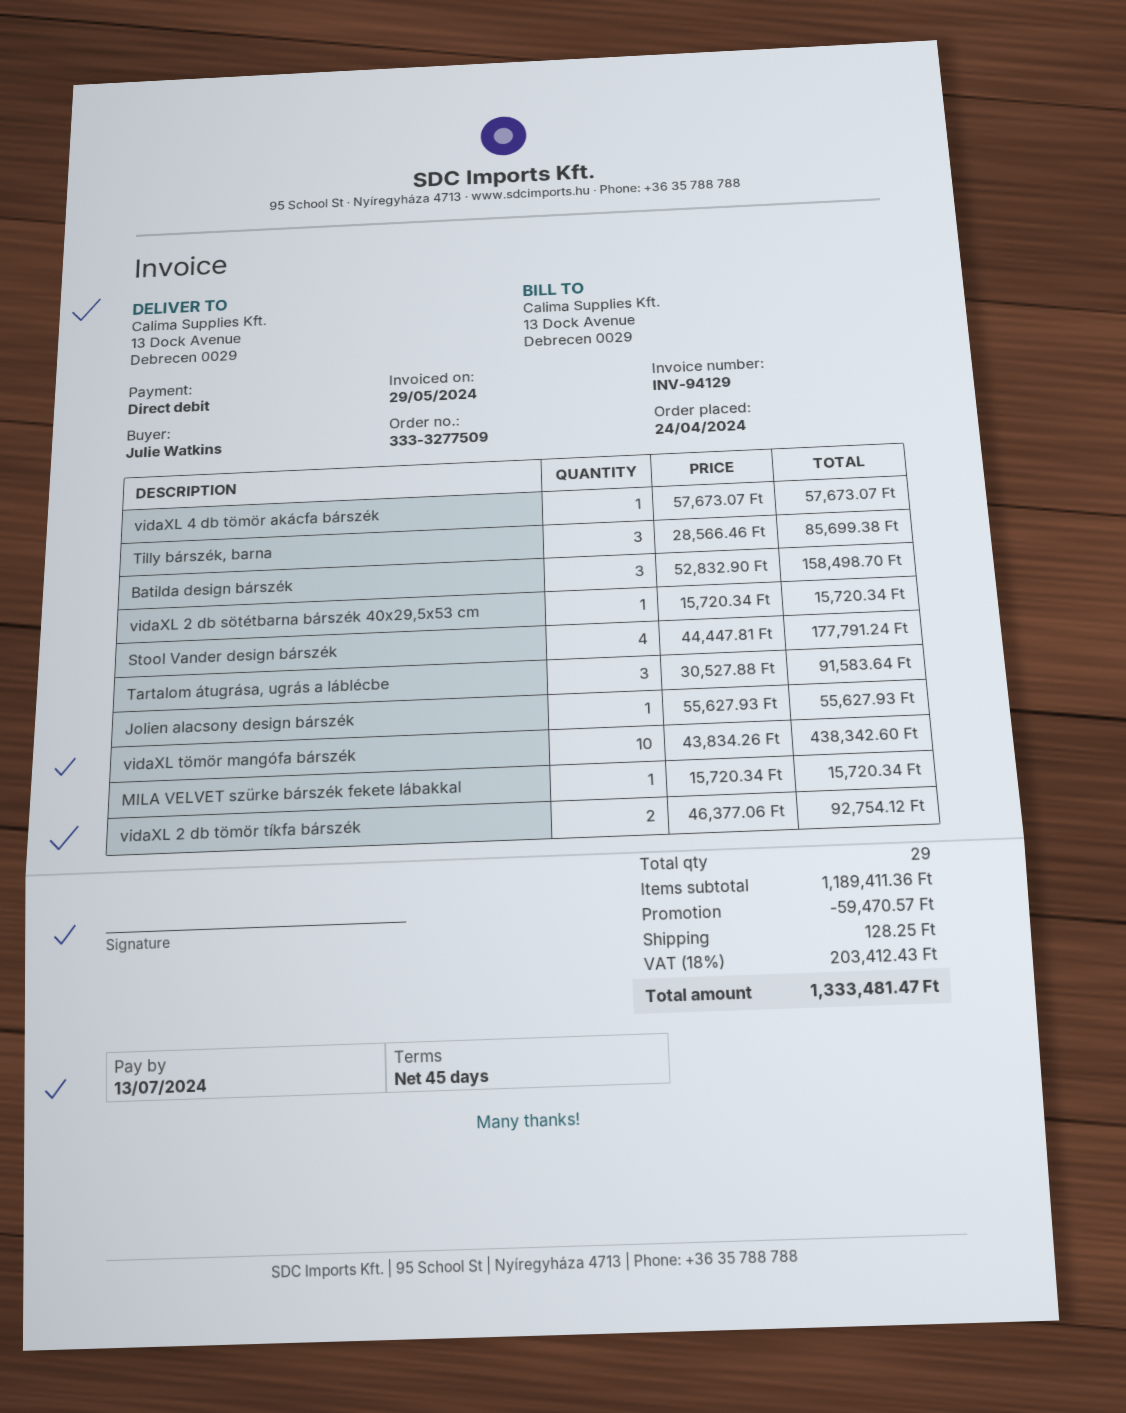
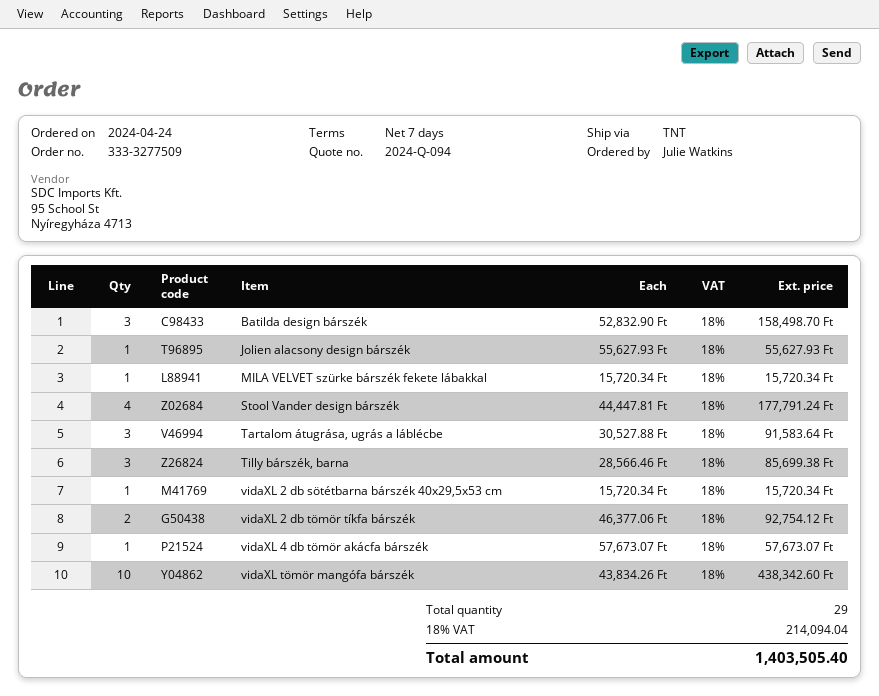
payment terms: 45 days -> 7 days
discount: 59470.57 -> none
shipping: 128.25 -> none
tax: 18% = 203412.43 -> 18% = 214094.04
total: 1333481.47 -> 1403505.40

